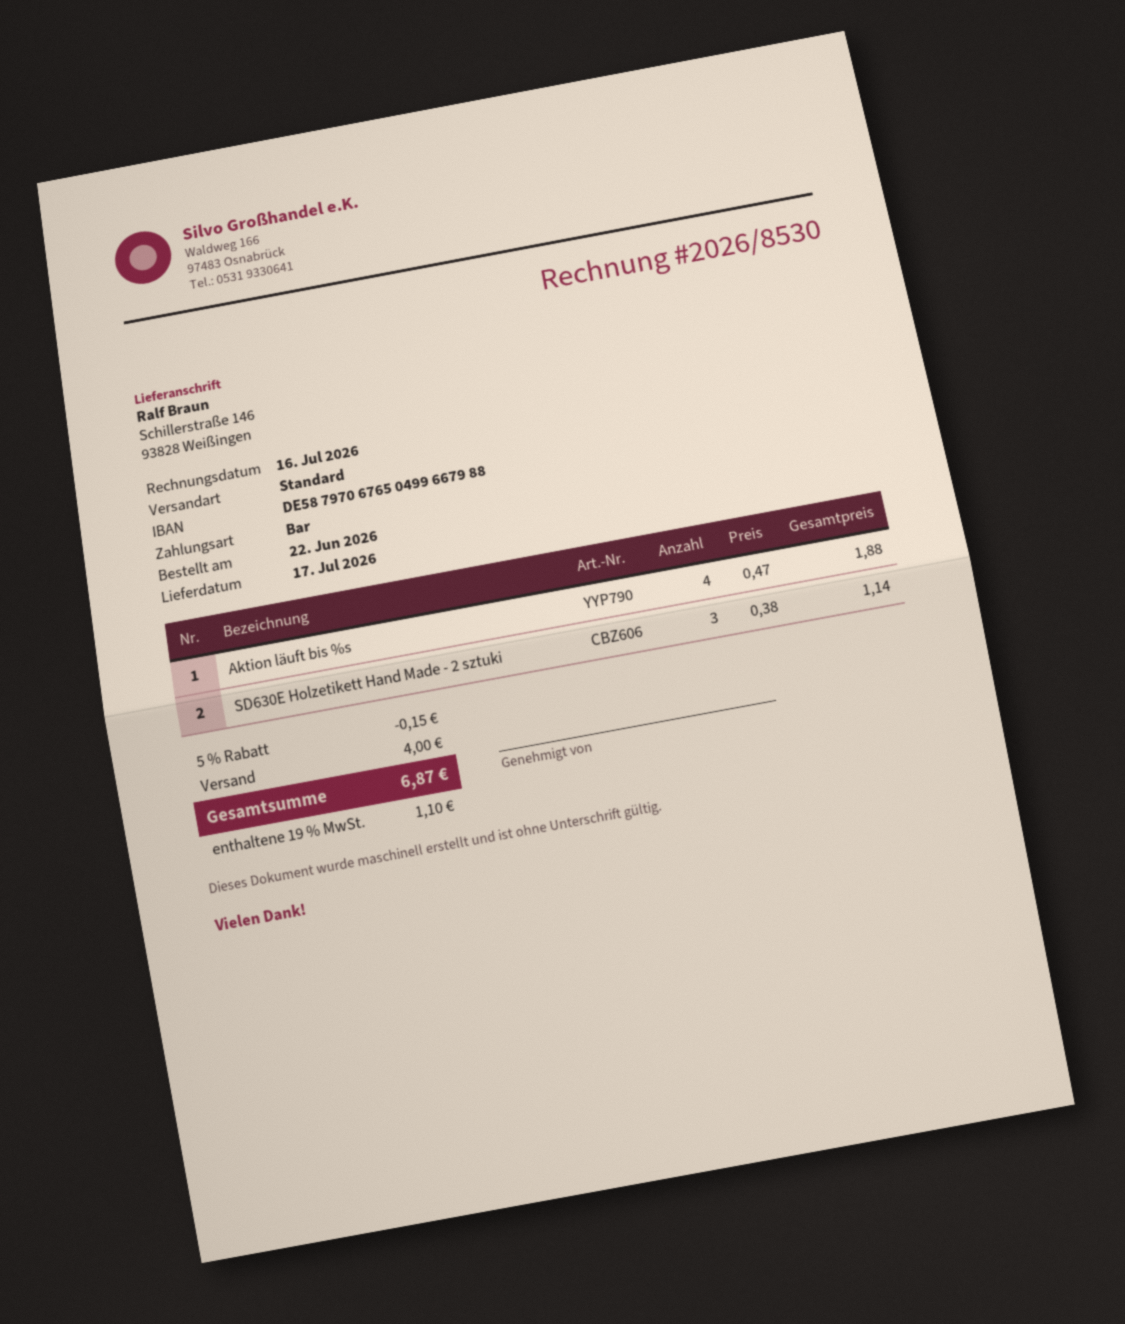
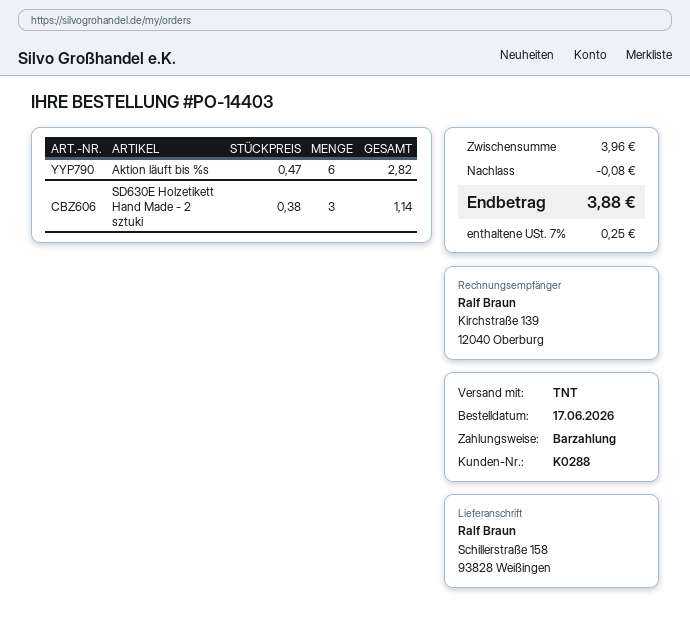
order date: 2026-06-22 -> 2026-06-17
shipping method: standard -> TNT
ship to: Schillerstraße 146, 93828 Weißingen -> Schillerstraße 158, 93828 Weißingen
Aktion läuft bis %s: 4 x 0.47 = 1.88 -> 6 x 0.47 = 2.82
discount: 0.15 -> 0.08
shipping: 4.00 -> none
tax: 19% = 1.10 -> 7% = 0.25
total: 6.87 -> 3.88

